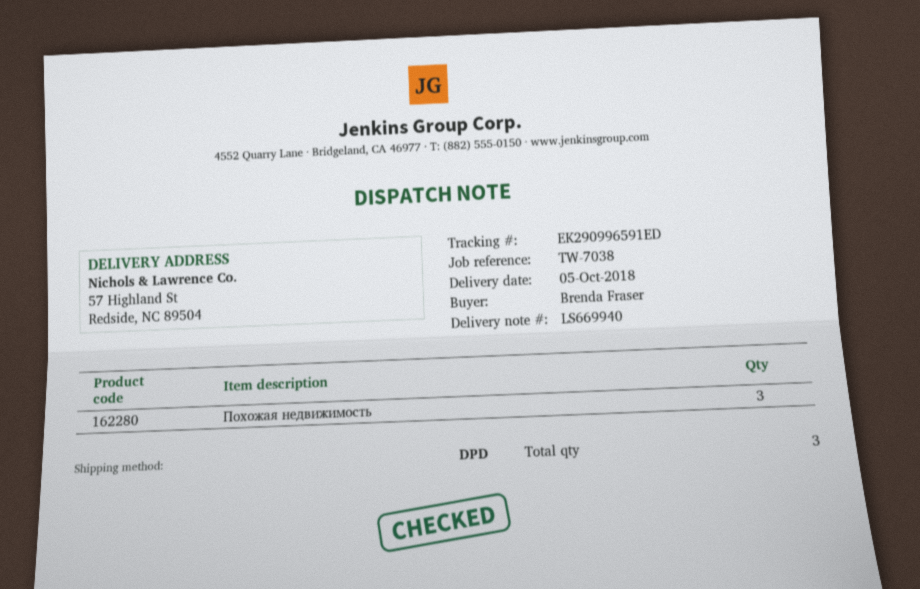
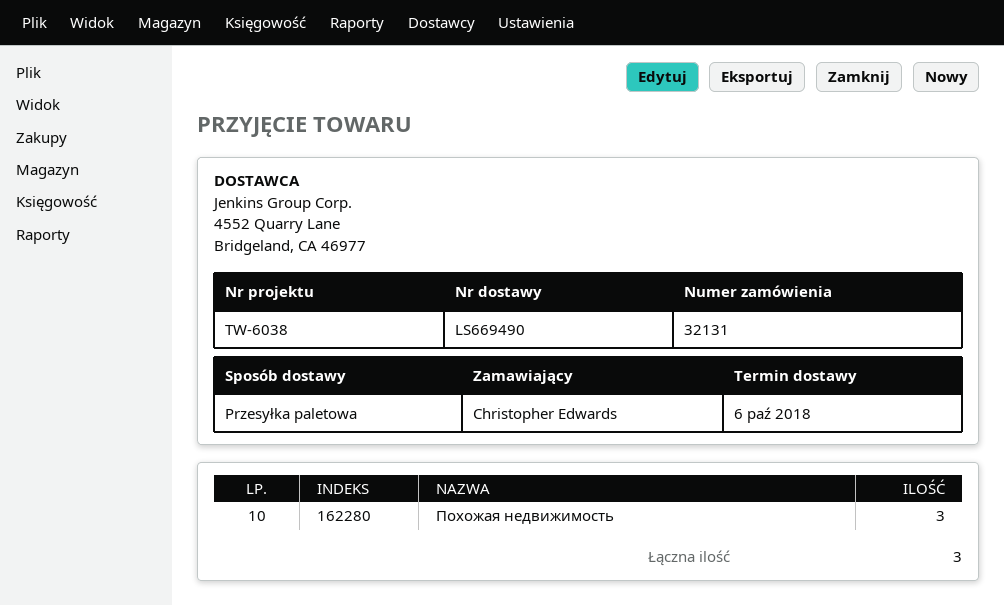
delivery note number: LS669940 -> LS669490
delivery date: 2018-10-05 -> 2018-10-06
reference: TW-7038 -> TW-6038
ordered by: Brenda Fraser -> Christopher Edwards
shipping method: DPD -> pallet freight

